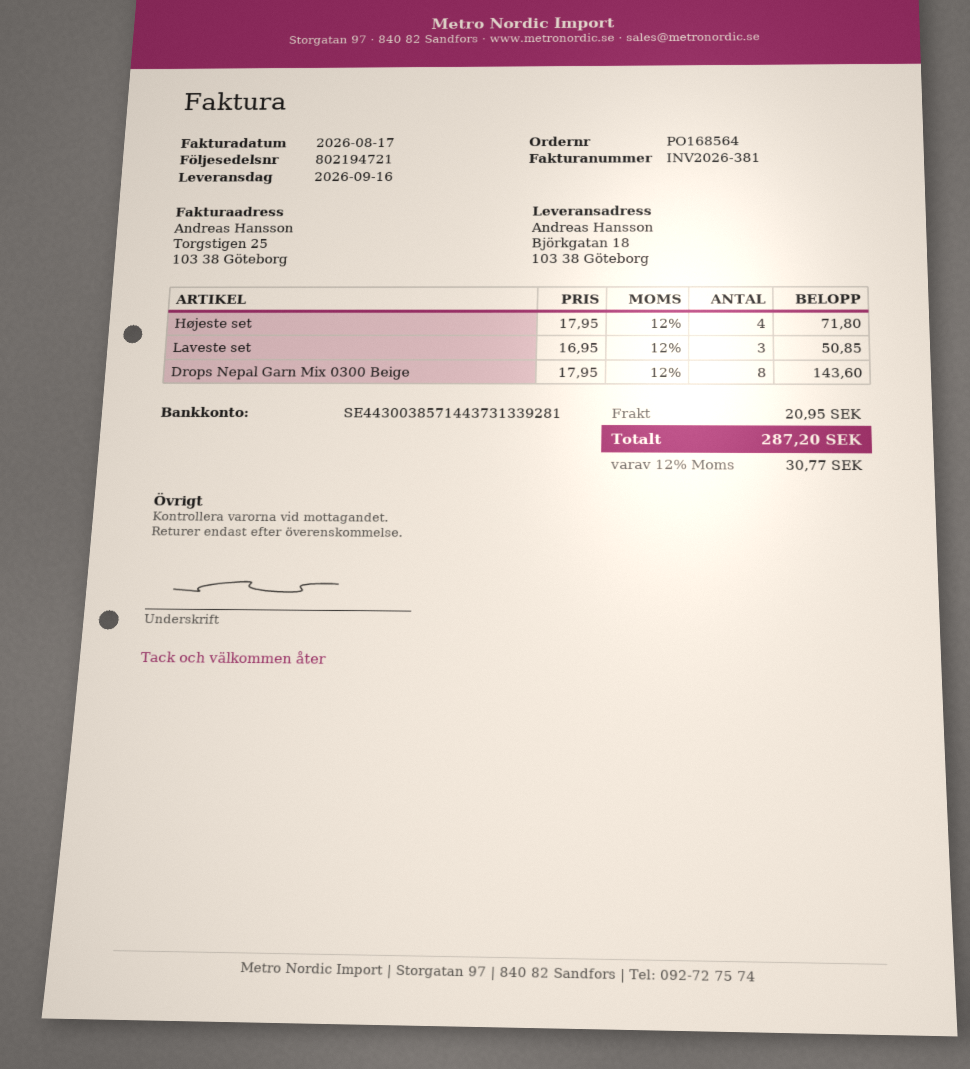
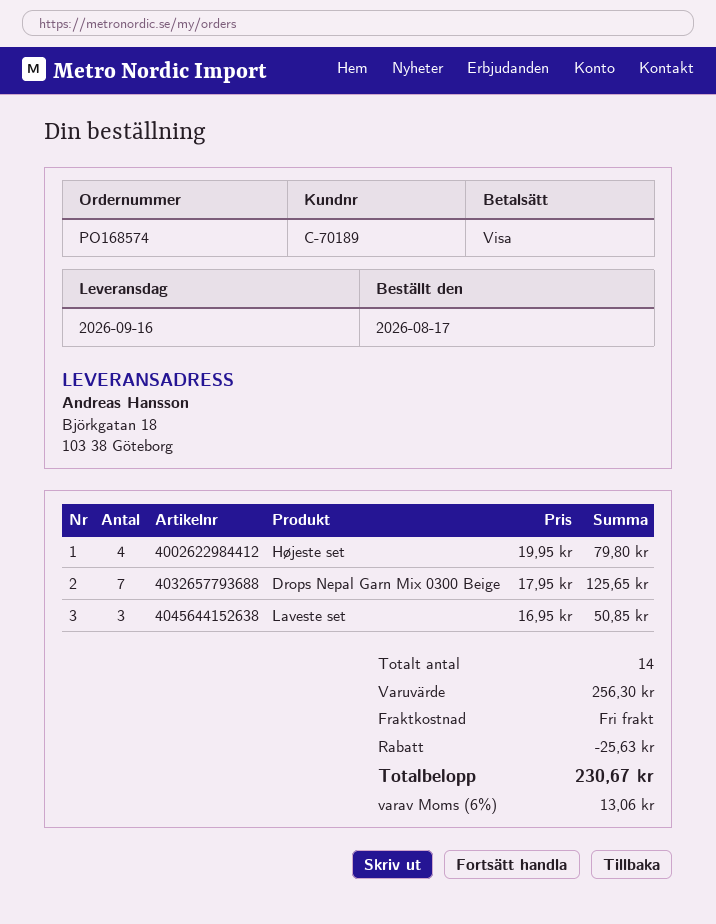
order number: PO168564 -> PO168574
Højeste set: 4 x 17.95 = 71.80 -> 4 x 19.95 = 79.80
Drops Nepal Garn Mix 0300 Beige: 8 x 17.95 = 143.60 -> 7 x 17.95 = 125.65
discount: none -> 25.63
shipping: 20.95 -> 0.00
tax: 12% = 30.77 -> 6% = 13.06
total: 287.20 -> 230.67

